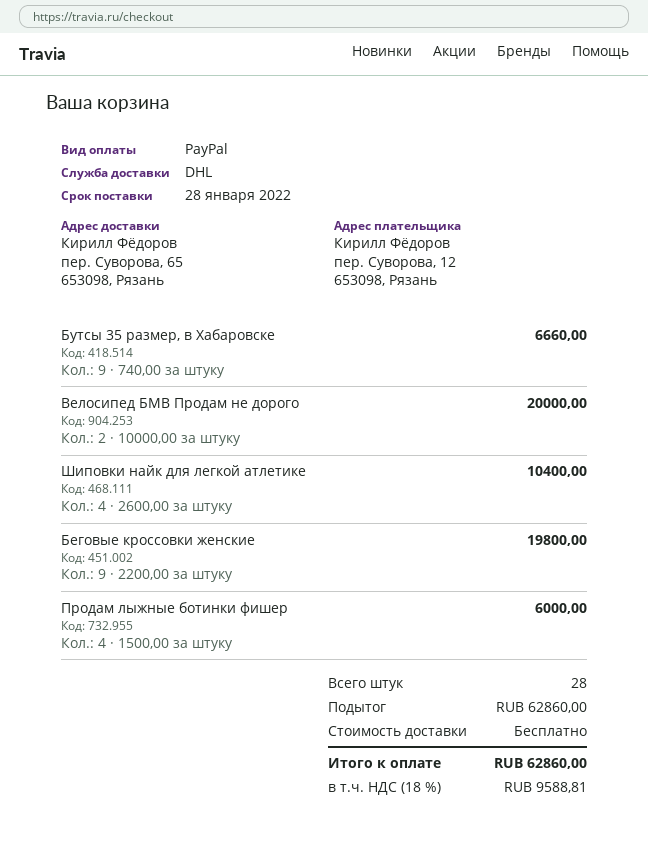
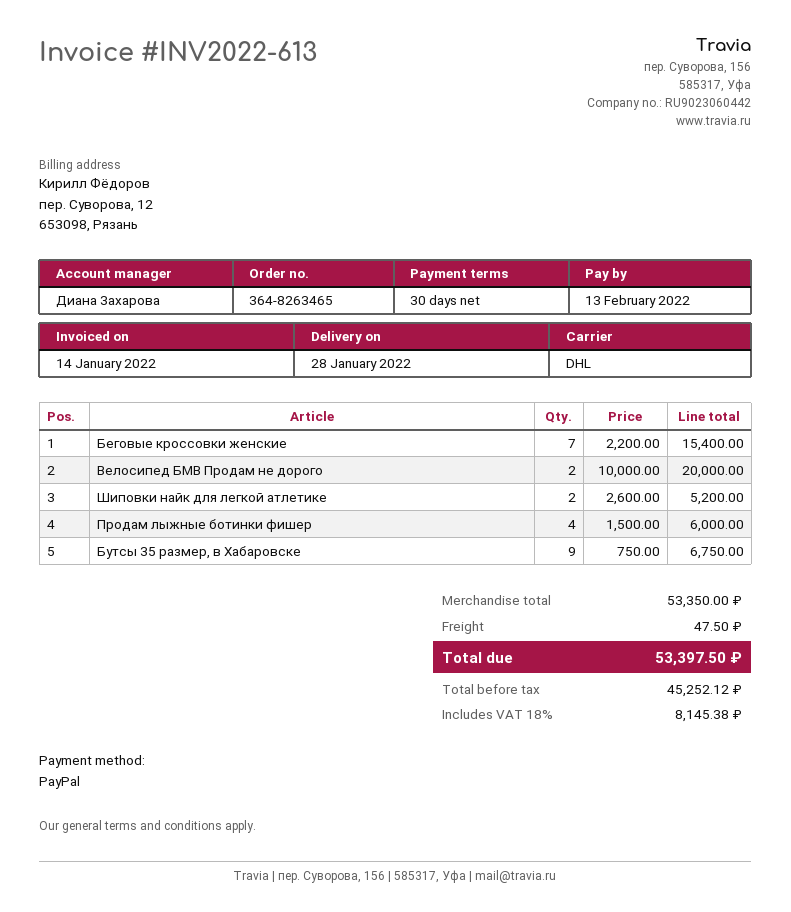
Бутсы 35 размер, в Хабаровске: 9 x 740.00 = 6660.00 -> 9 x 750.00 = 6750.00
Шиповки найк для легкой атлетике: 4 x 2600.00 = 10400.00 -> 2 x 2600.00 = 5200.00
Беговые кроссовки женские: 9 x 2200.00 = 19800.00 -> 7 x 2200.00 = 15400.00
subtotal: 62860.00 -> 53350.00
shipping: 0.00 -> 47.50
tax: 18% = 9588.81 -> 18% = 8145.38
total: 62860.00 -> 53397.50

